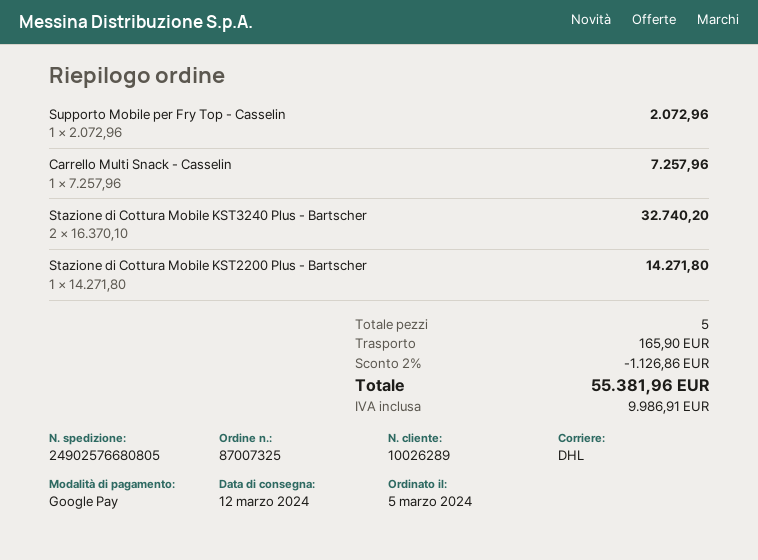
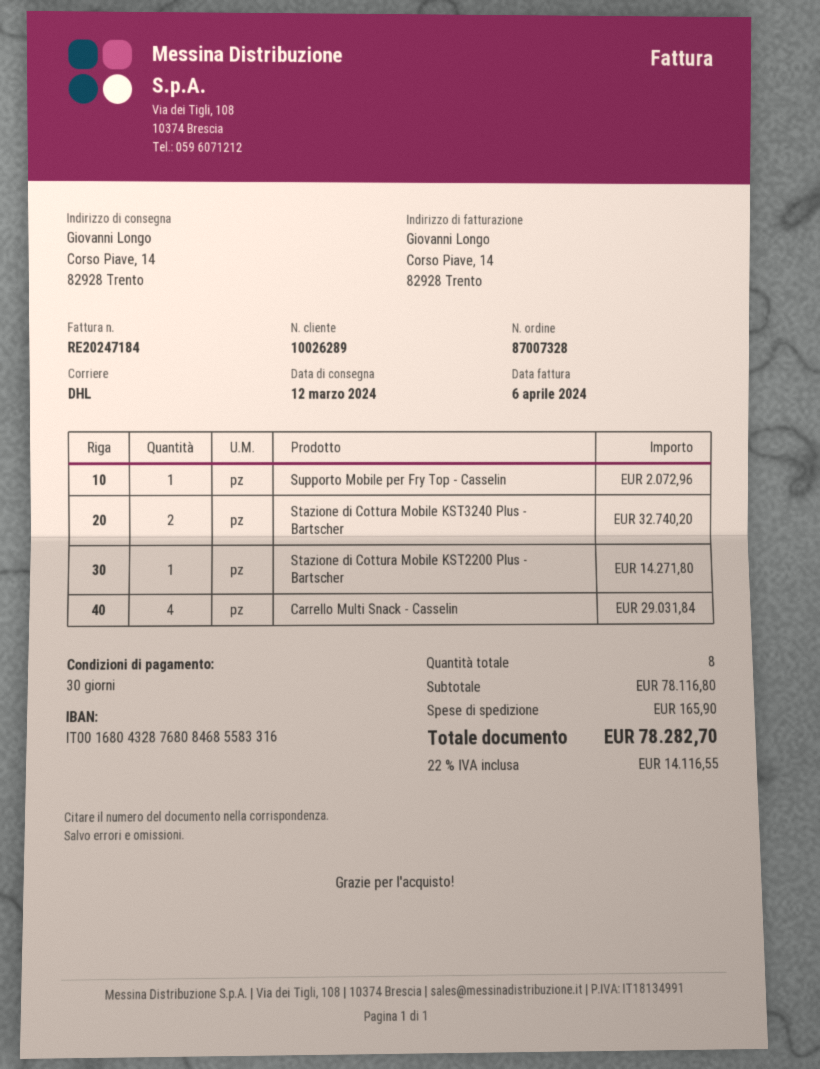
order number: 87007325 -> 87007328
Carrello Multi Snack - Casselin: 1 for 7257.96 -> 4 for 29031.84
total quantity: 5 -> 8
discount: 2% = 1126.86 -> none
tax: 9986.91 -> 14116.55
total: 55381.96 -> 78282.70

